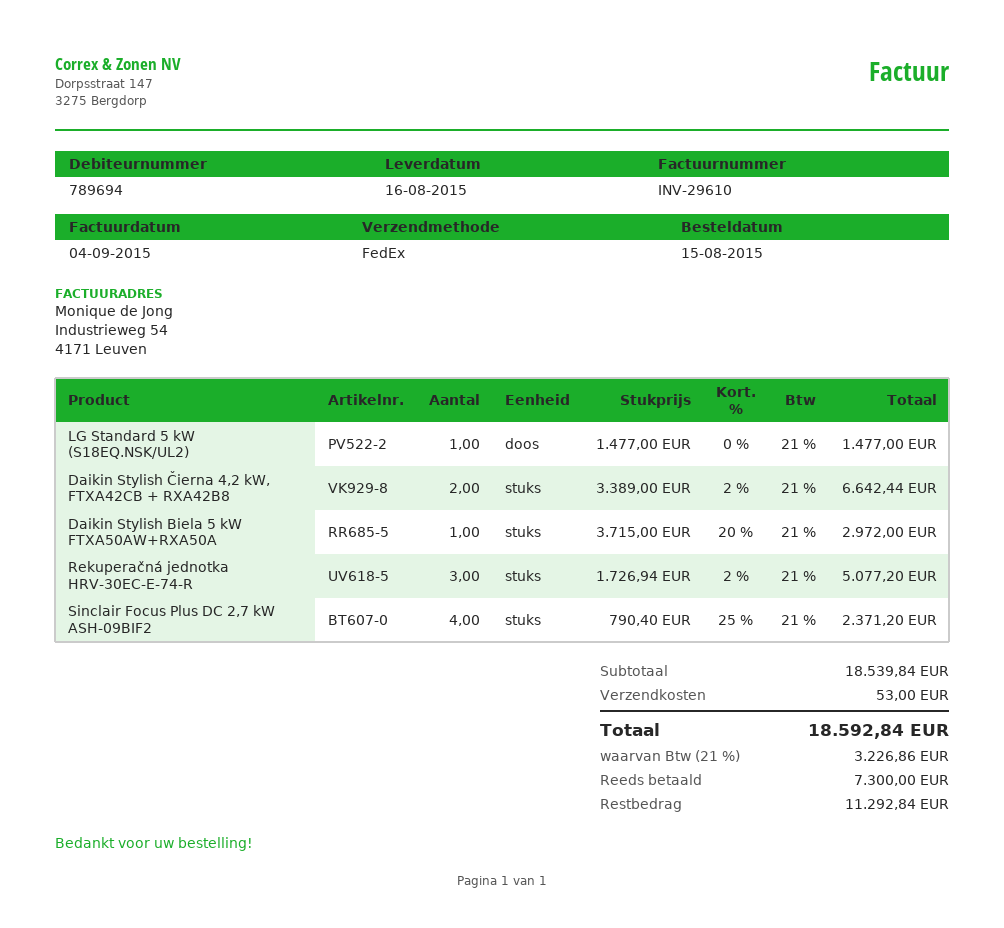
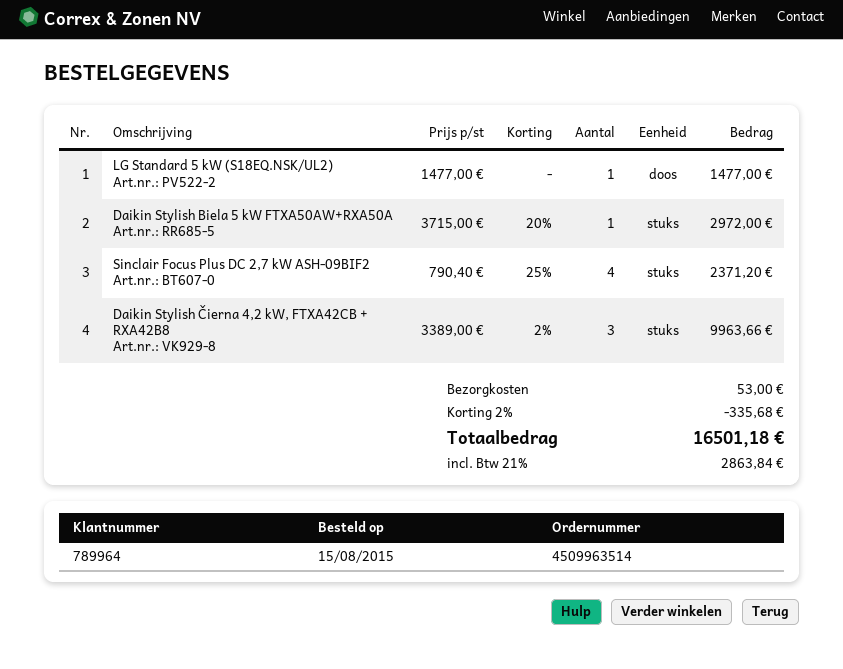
customer number: 789694 -> 789964
Daikin Stylish Čierna 4,2 kW, FTXA42CB + RXA42B8: 2 x 3389.00 - 2% = 6642.44 -> 3 x 3389.00 - 2% = 9963.66
Rekuperačná jednotka HRV-30EC-E-74-R: 3 x 1726.94 - 2% = 5077.20 -> none
discount: none -> 2% = 335.68
tax: 21% = 3226.86 -> 21% = 2863.84
total: 18592.84 -> 16501.18

